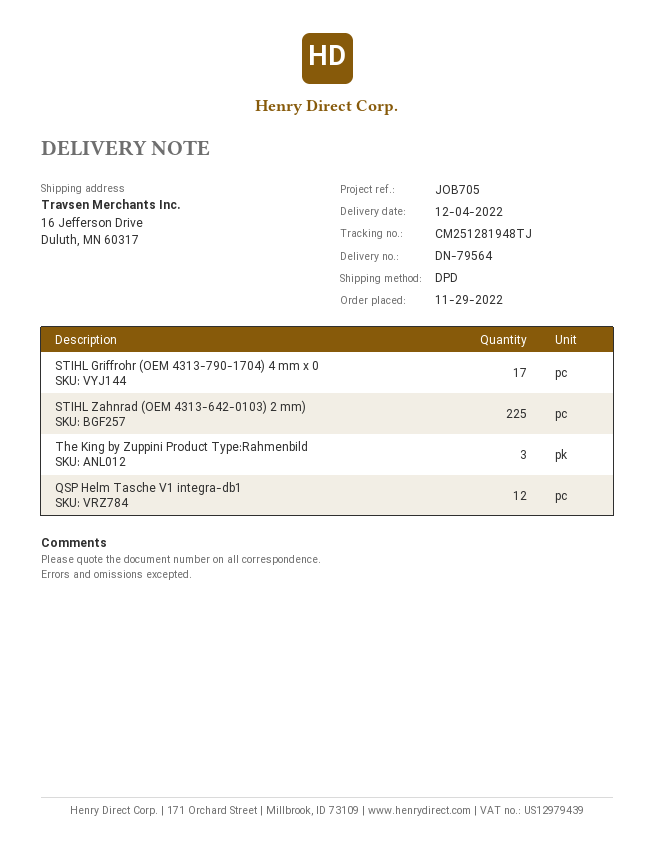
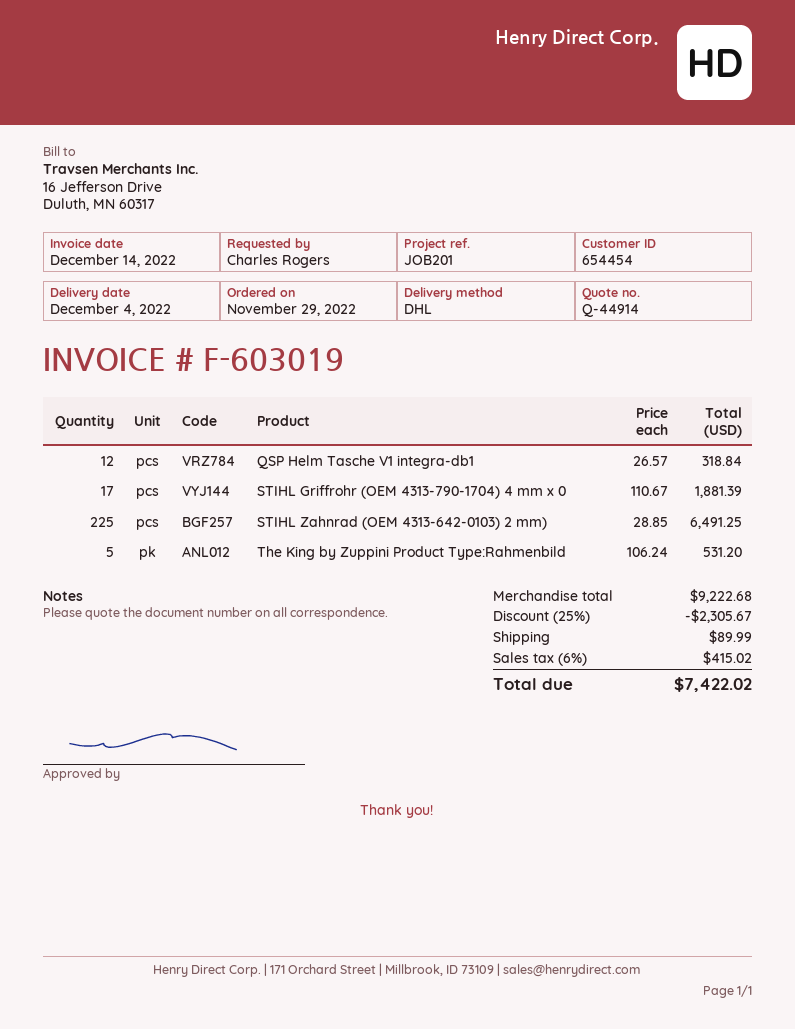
reference: JOB705 -> JOB201
shipping method: DPD -> DHL
The King by Zuppini Product Type:Rahmenbild: 3 -> 5

